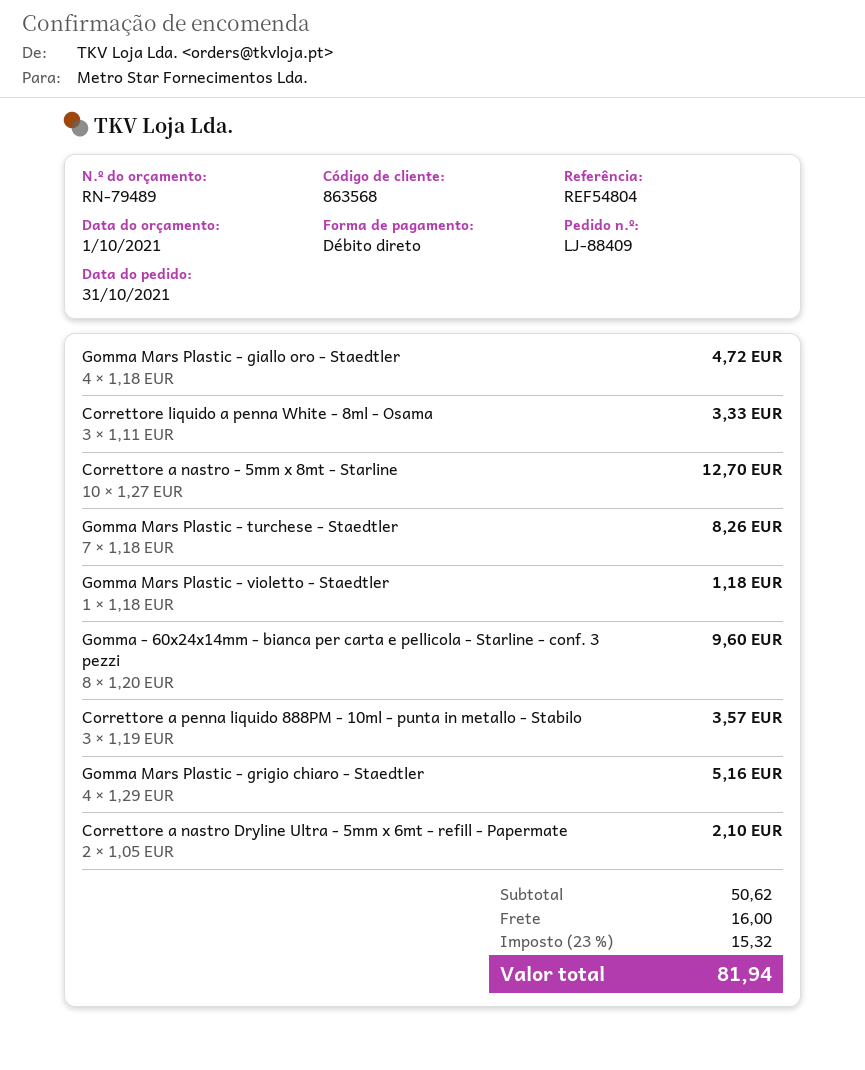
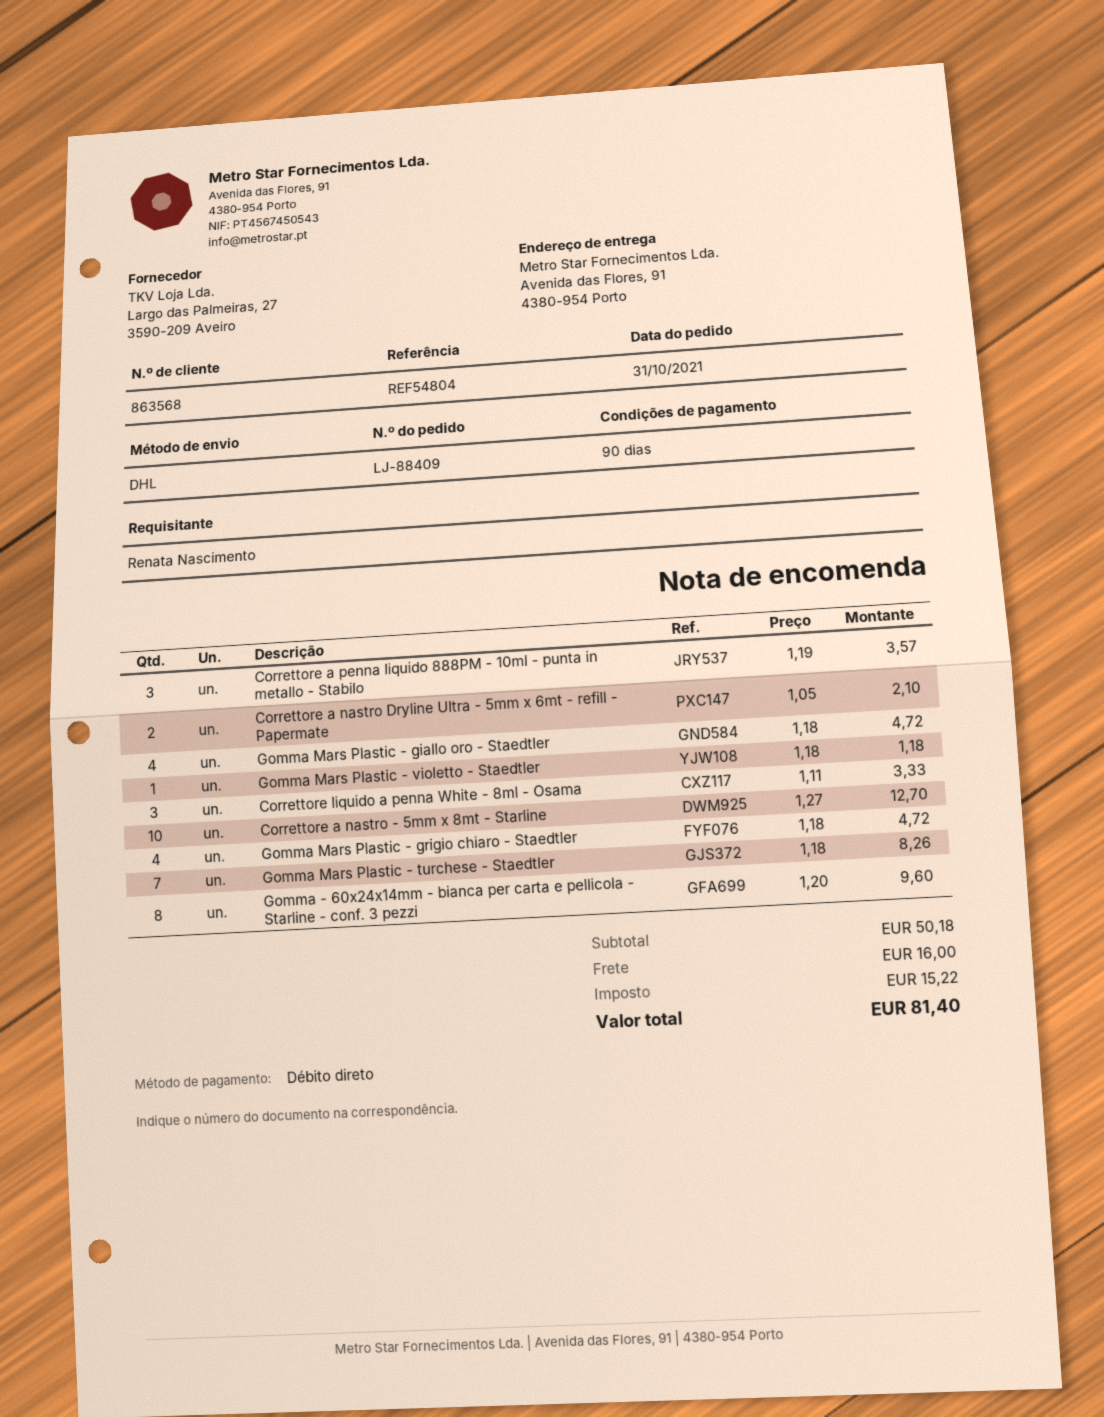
Gomma Mars Plastic - grigio chiaro - Staedtler: 4 x 1.29 = 5.16 -> 4 x 1.18 = 4.72
subtotal: 50.62 -> 50.18
tax: 15.32 -> 15.22
total: 81.94 -> 81.40

